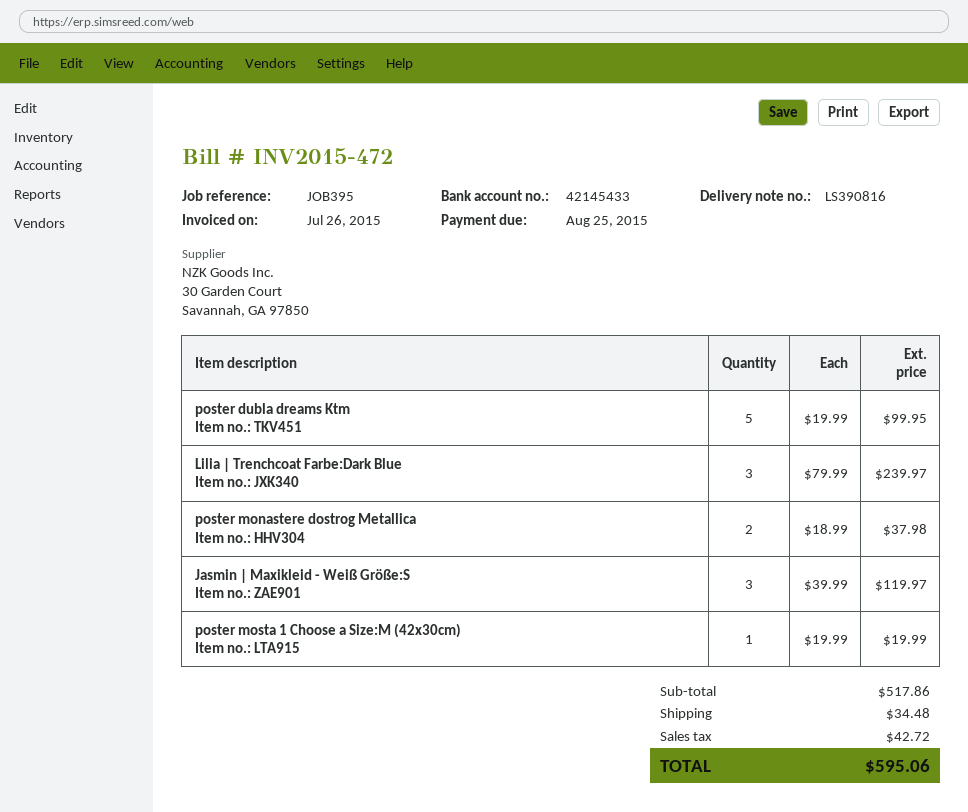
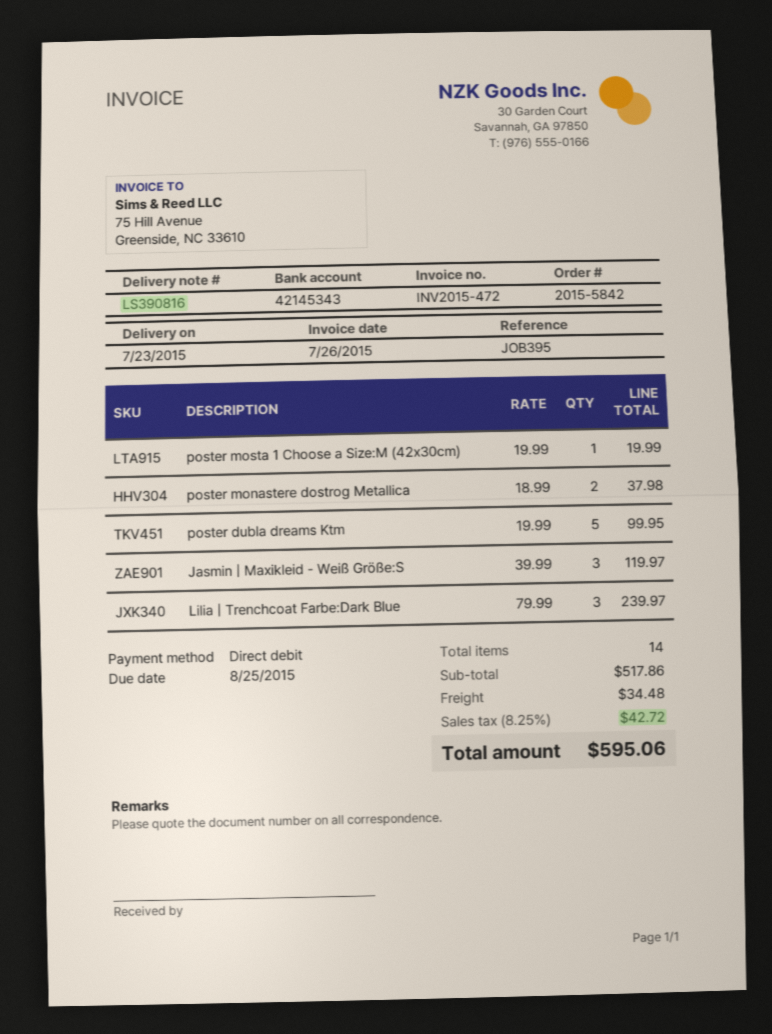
bank account: 42145433 -> 42145343

